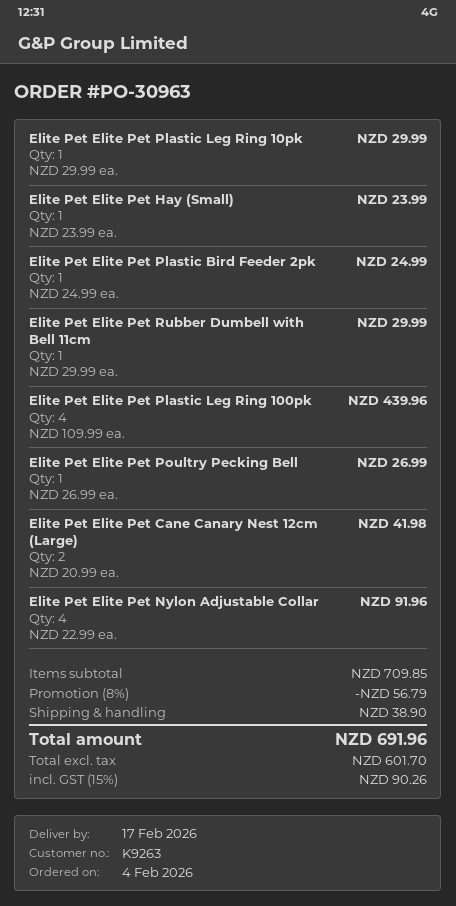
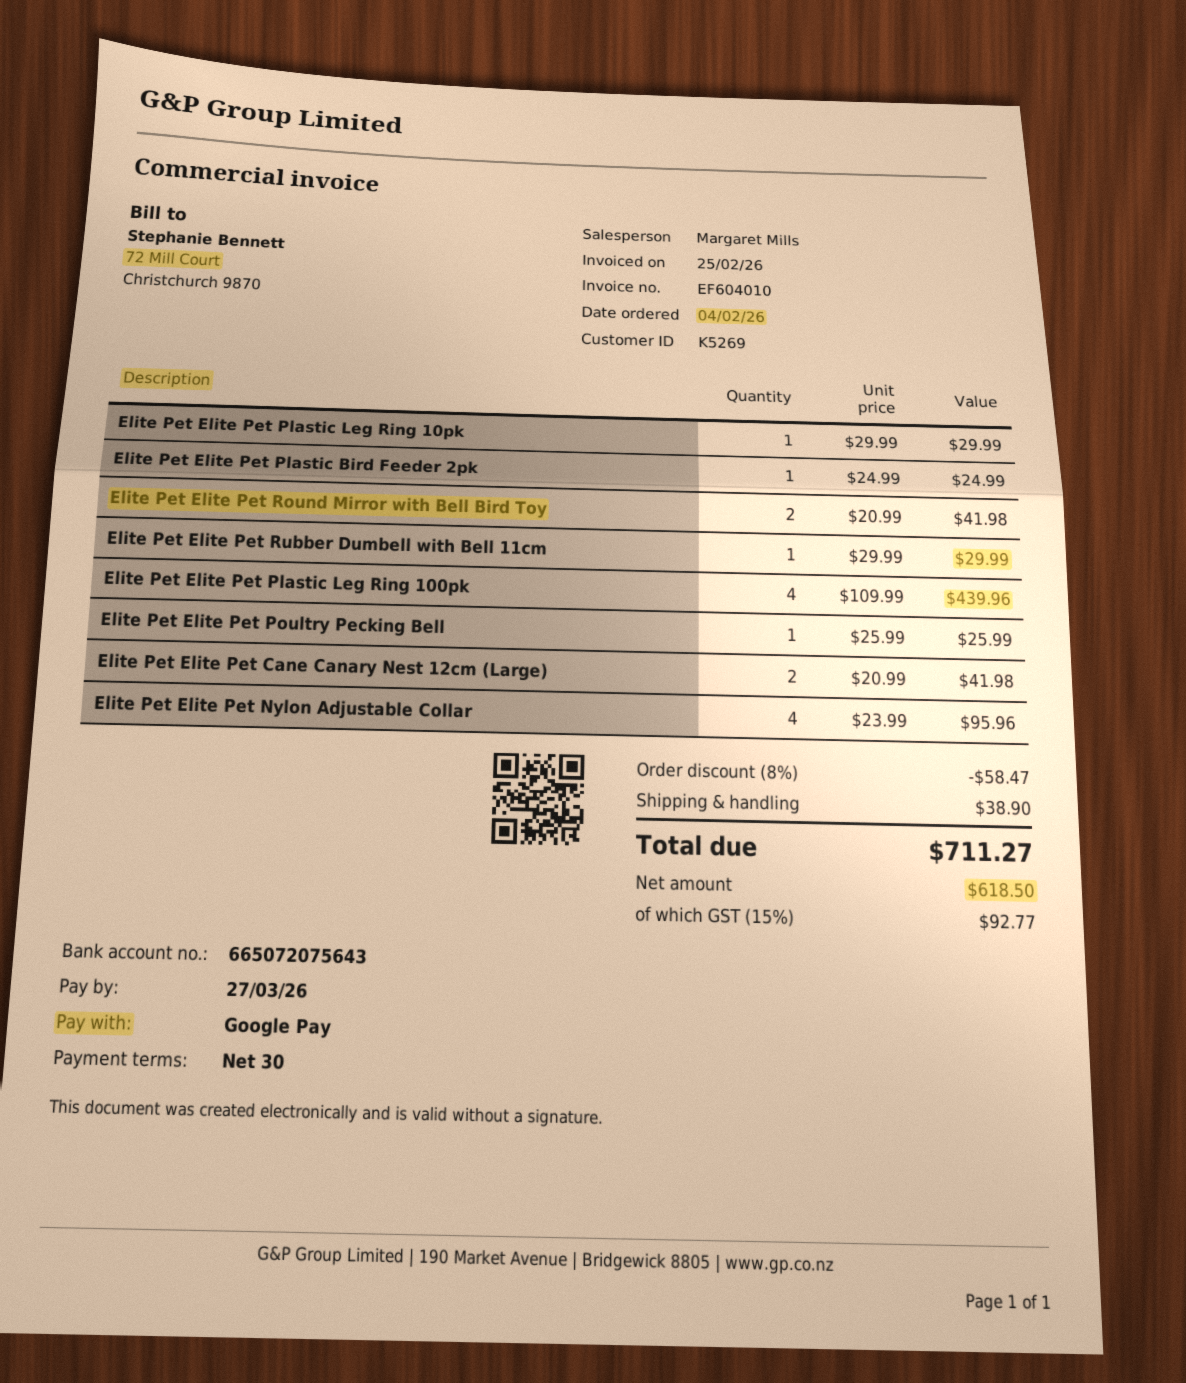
customer number: K9263 -> K5269
Elite Pet Elite Pet Hay (Small): 1 x 23.99 = 23.99 -> none
Elite Pet Elite Pet Poultry Pecking Bell: 1 x 26.99 = 26.99 -> 1 x 25.99 = 25.99
Elite Pet Elite Pet Nylon Adjustable Collar: 4 x 22.99 = 91.96 -> 4 x 23.99 = 95.96
Elite Pet Elite Pet Round Mirror with Bell Bird Toy: none -> 2 x 20.99 = 41.98
discount: 8% = 56.79 -> 8% = 58.47
net: 601.70 -> 618.50
tax: 15% = 90.26 -> 15% = 92.77
total: 691.96 -> 711.27

